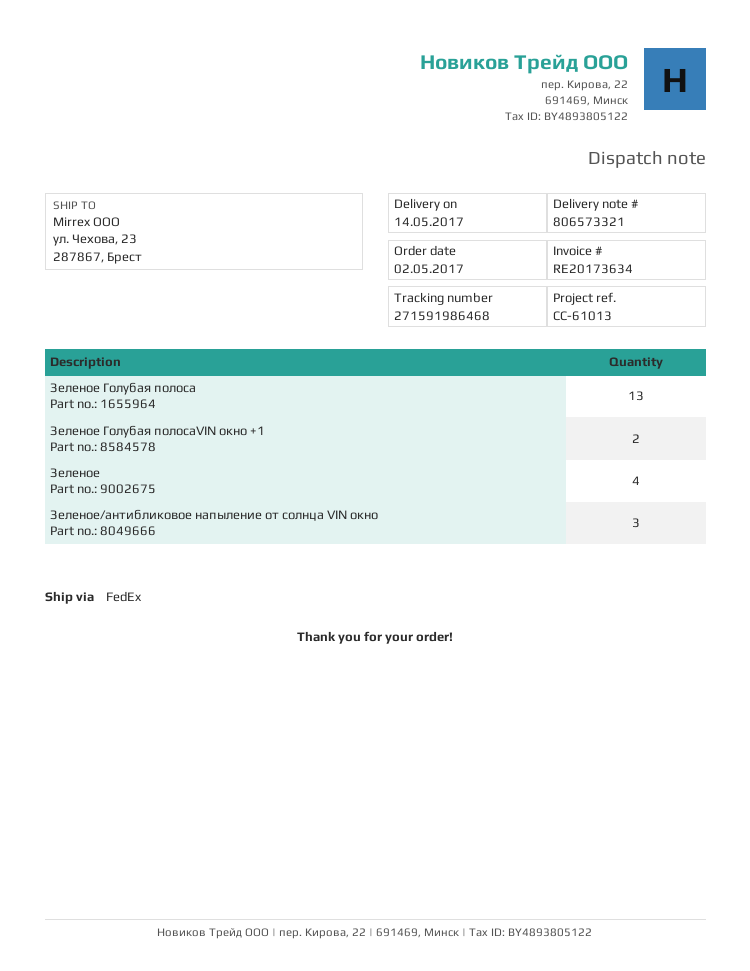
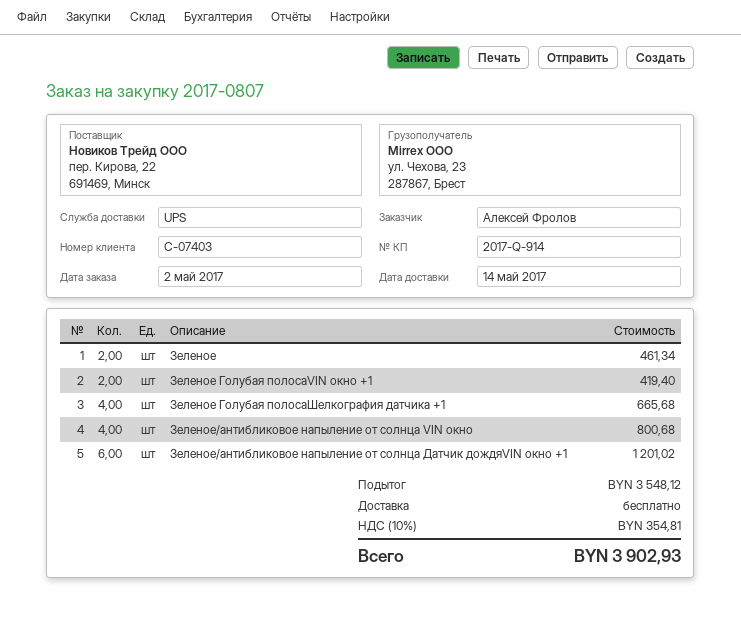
shipping method: FedEx -> UPS
Зеленое Голубая полоса: 13 -> none
Зеленое: 4 -> 2
Зеленое/антибликовое напыление от солнца VIN окно: 3 -> 4
Зеленое Голубая полосаШелкография датчика +1: none -> 4
Зеленое/антибликовое напыление от солнца Датчик дождяVIN окно +1: none -> 6

